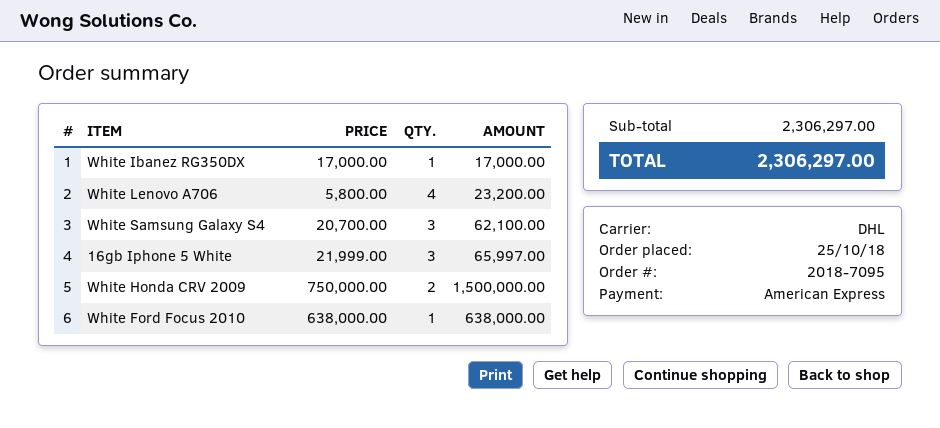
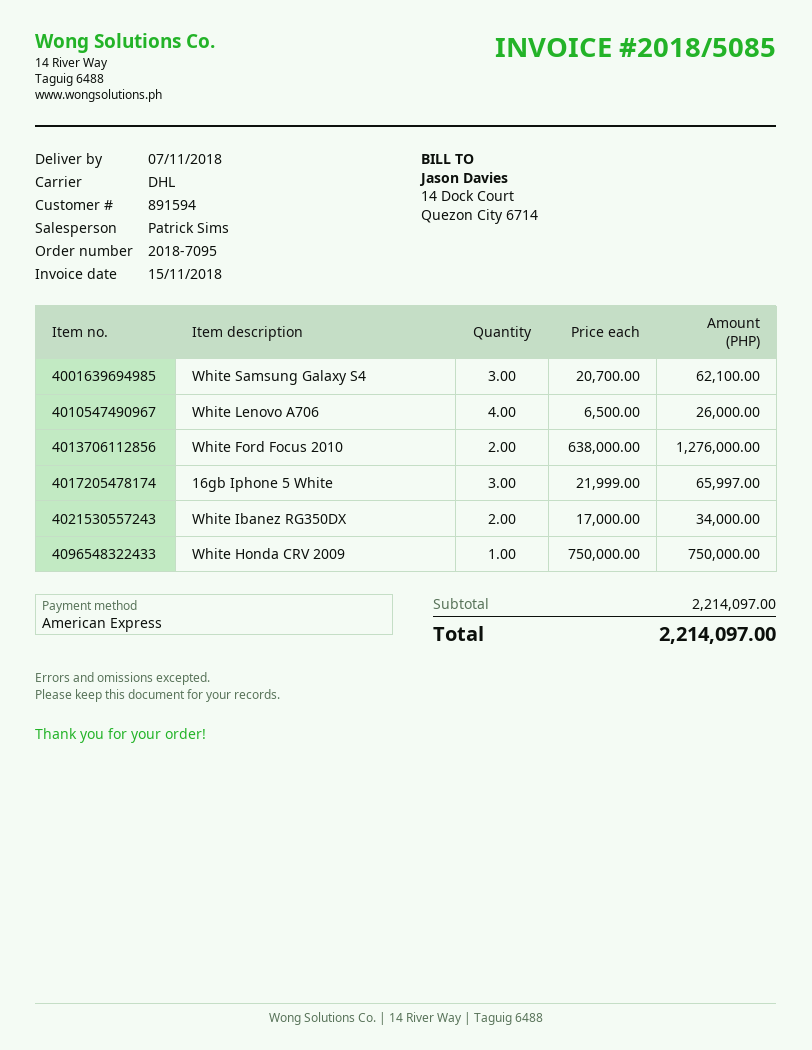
White Ibanez RG350DX: 1 x 17000.00 = 17000.00 -> 2 x 17000.00 = 34000.00
White Lenovo A706: 4 x 5800.00 = 23200.00 -> 4 x 6500.00 = 26000.00
White Honda CRV 2009: 2 x 750000.00 = 1500000.00 -> 1 x 750000.00 = 750000.00
White Ford Focus 2010: 1 x 638000.00 = 638000.00 -> 2 x 638000.00 = 1276000.00
subtotal: 2306297.00 -> 2214097.00
total: 2306297.00 -> 2214097.00

